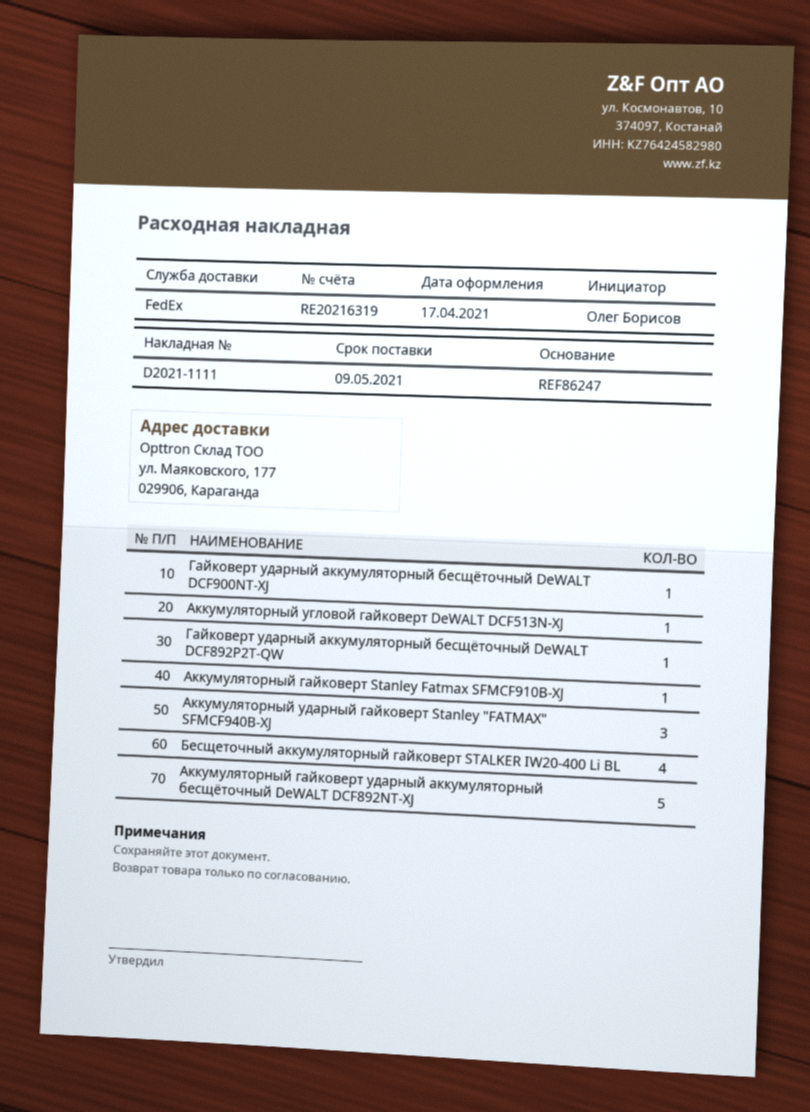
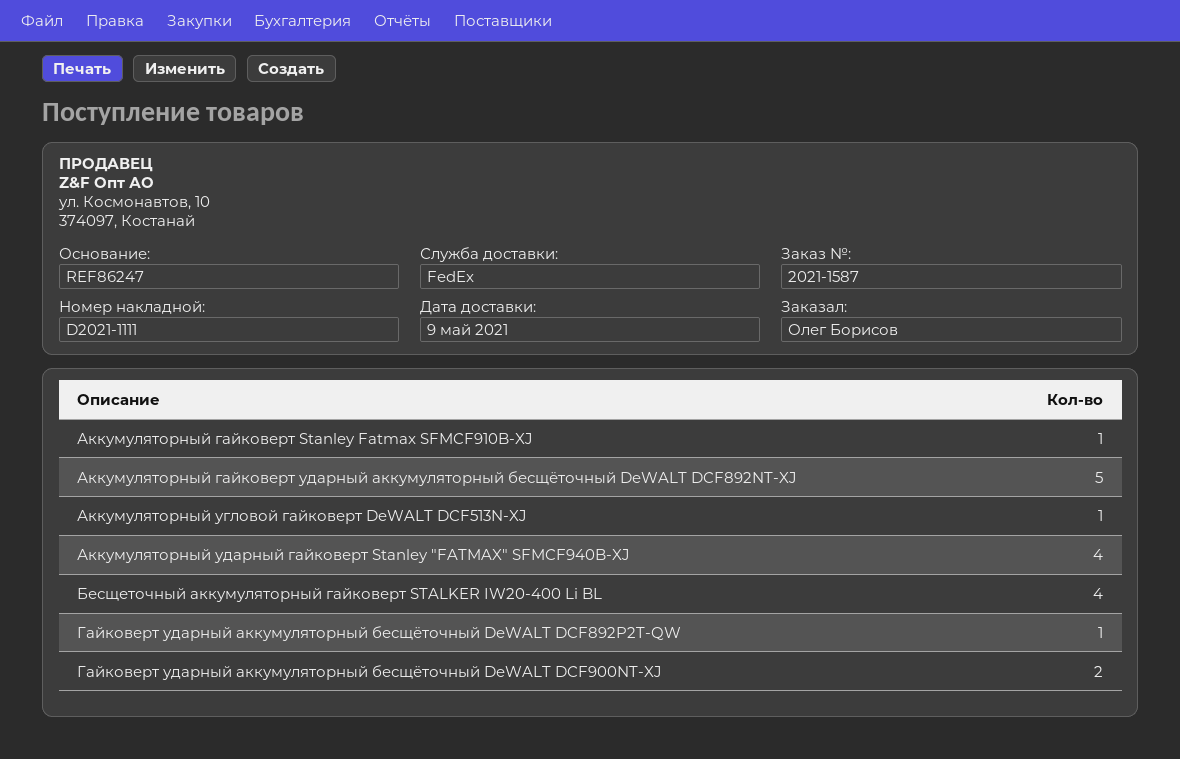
Гайковерт ударный аккумуляторный бесщёточный DeWALT DCF900NT-XJ: 1 -> 2
Аккумуляторный ударный гайковерт Stanley "FATMAX" SFMCF940B-XJ: 3 -> 4

